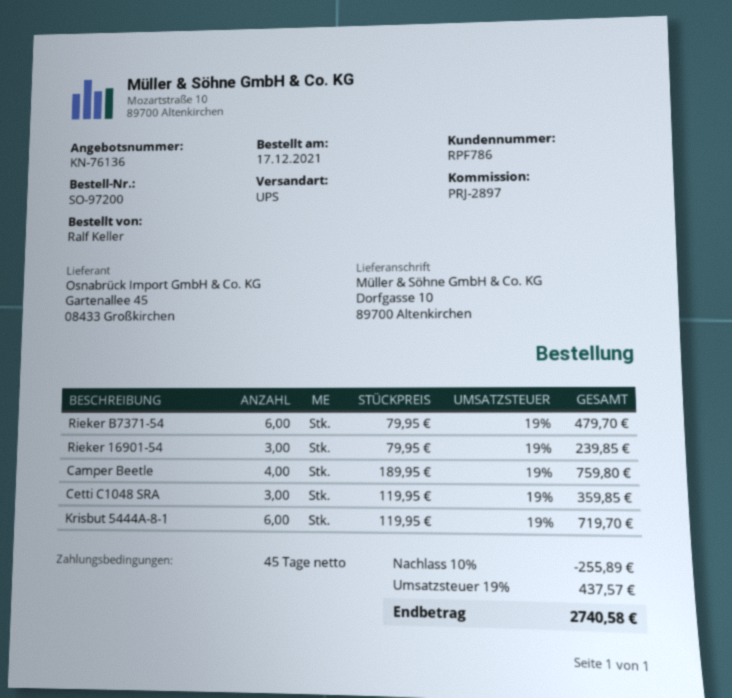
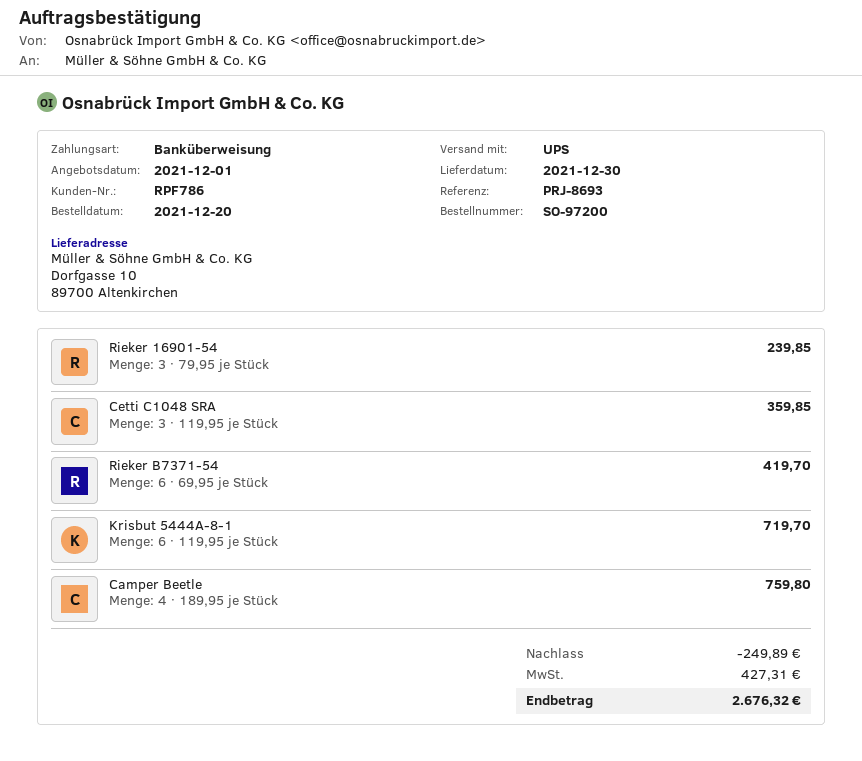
order date: 2021-12-17 -> 2021-12-20
reference: PRJ-2897 -> PRJ-8693
Rieker B7371-54: 6 x 79.95 = 479.70 -> 6 x 69.95 = 419.70
discount: 255.89 -> 249.89
tax: 437.57 -> 427.31
total: 2740.58 -> 2676.32

